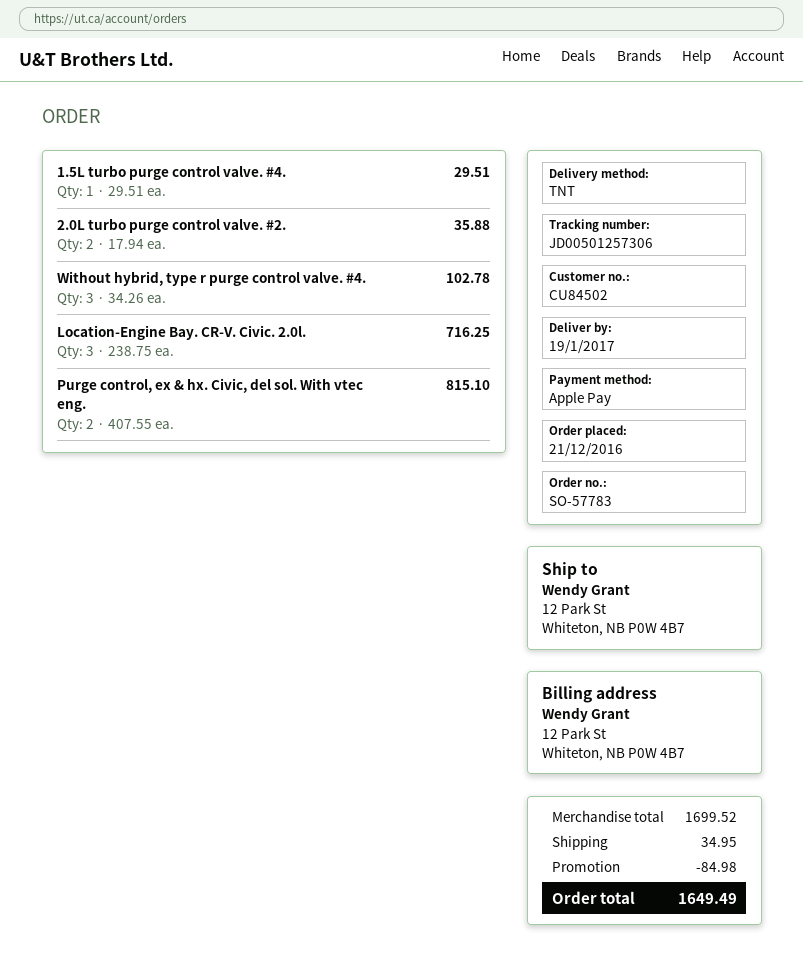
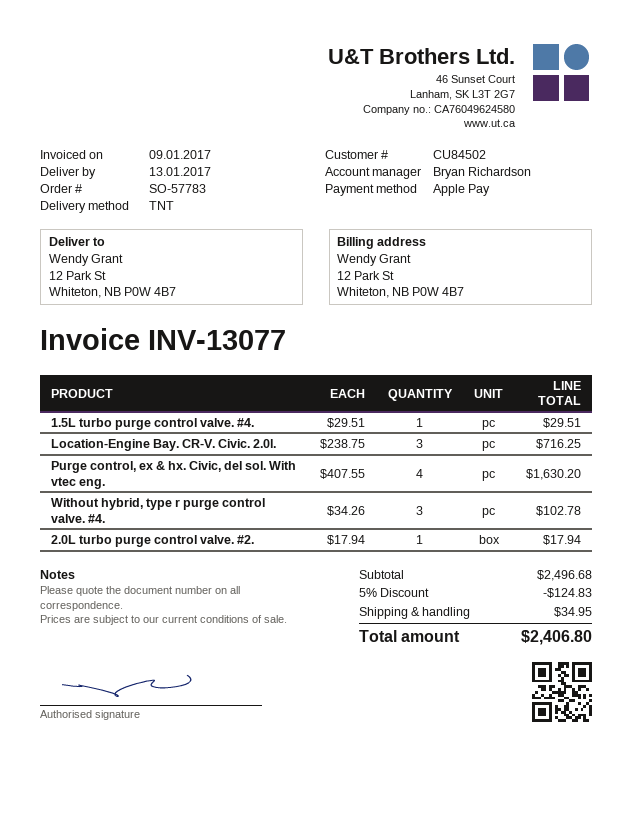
delivery date: 2017-01-19 -> 2017-01-13
2.0L turbo purge control valve. #2.: 2 x 17.94 = 35.88 -> 1 x 17.94 = 17.94
Purge control, ex & hx. Civic, del sol. With vtec eng.: 2 x 407.55 = 815.10 -> 4 x 407.55 = 1630.20
subtotal: 1699.52 -> 2496.68
discount: 84.98 -> 124.83
total: 1649.49 -> 2406.80

